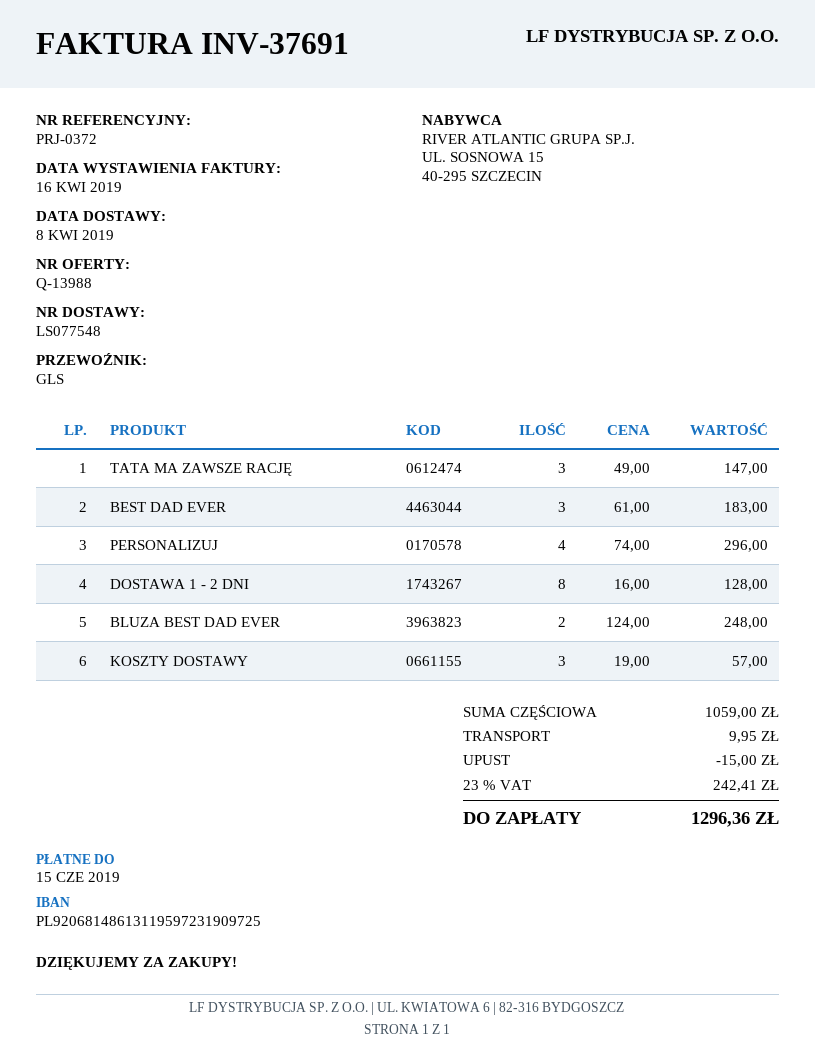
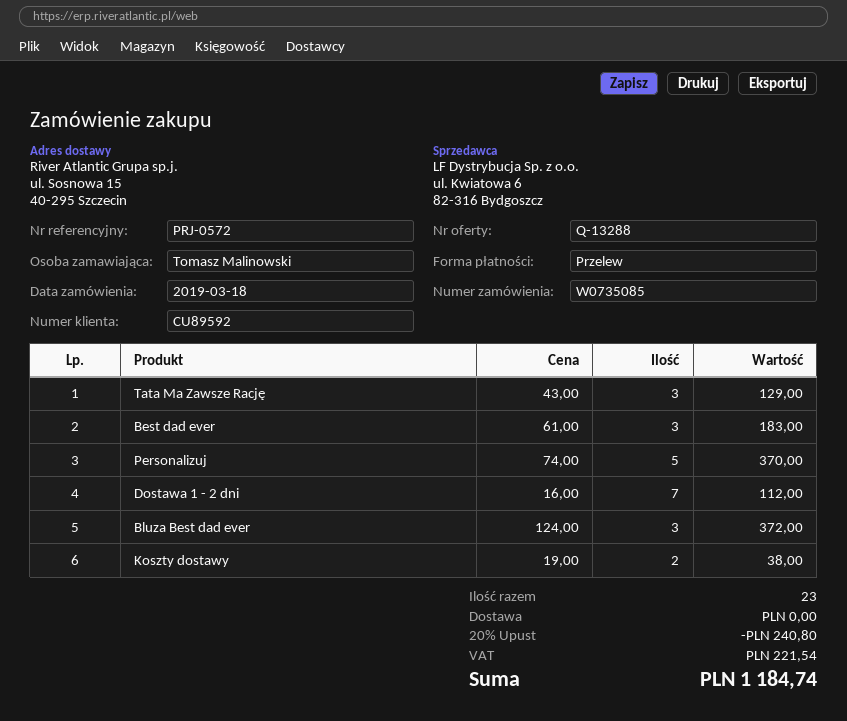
quote number: Q-13988 -> Q-13288
reference: PRJ-0372 -> PRJ-0572
TATA MA ZAWSZE RACJĘ: 3 x 49.00 = 147.00 -> 3 x 43.00 = 129.00
PERSONALIZUJ: 4 x 74.00 = 296.00 -> 5 x 74.00 = 370.00
DOSTAWA 1 - 2 DNI: 8 x 16.00 = 128.00 -> 7 x 16.00 = 112.00
BLUZA BEST DAD EVER: 2 x 124.00 = 248.00 -> 3 x 124.00 = 372.00
KOSZTY DOSTAWY: 3 x 19.00 = 57.00 -> 2 x 19.00 = 38.00
discount: 15.00 -> 240.80
shipping: 9.95 -> 0.00
tax: 242.41 -> 221.54
total: 1296.36 -> 1184.74

